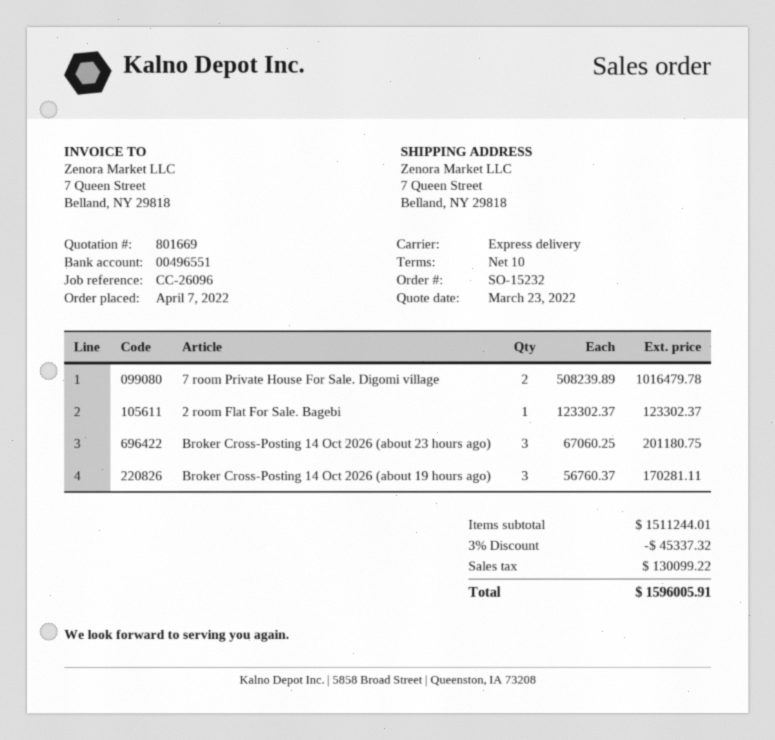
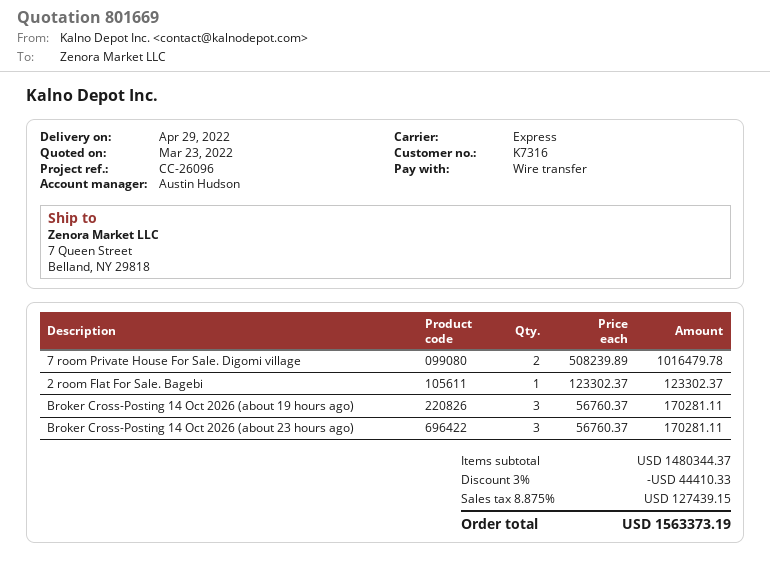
Broker Cross-Posting 14 Oct 2026 (about 23 hours ago): 3 x 67060.25 = 201180.75 -> 3 x 56760.37 = 170281.11
subtotal: 1511244.01 -> 1480344.37
discount: 3% = 45337.32 -> 3% = 44410.33
tax: 130099.22 -> 127439.15
total: 1596005.91 -> 1563373.19

